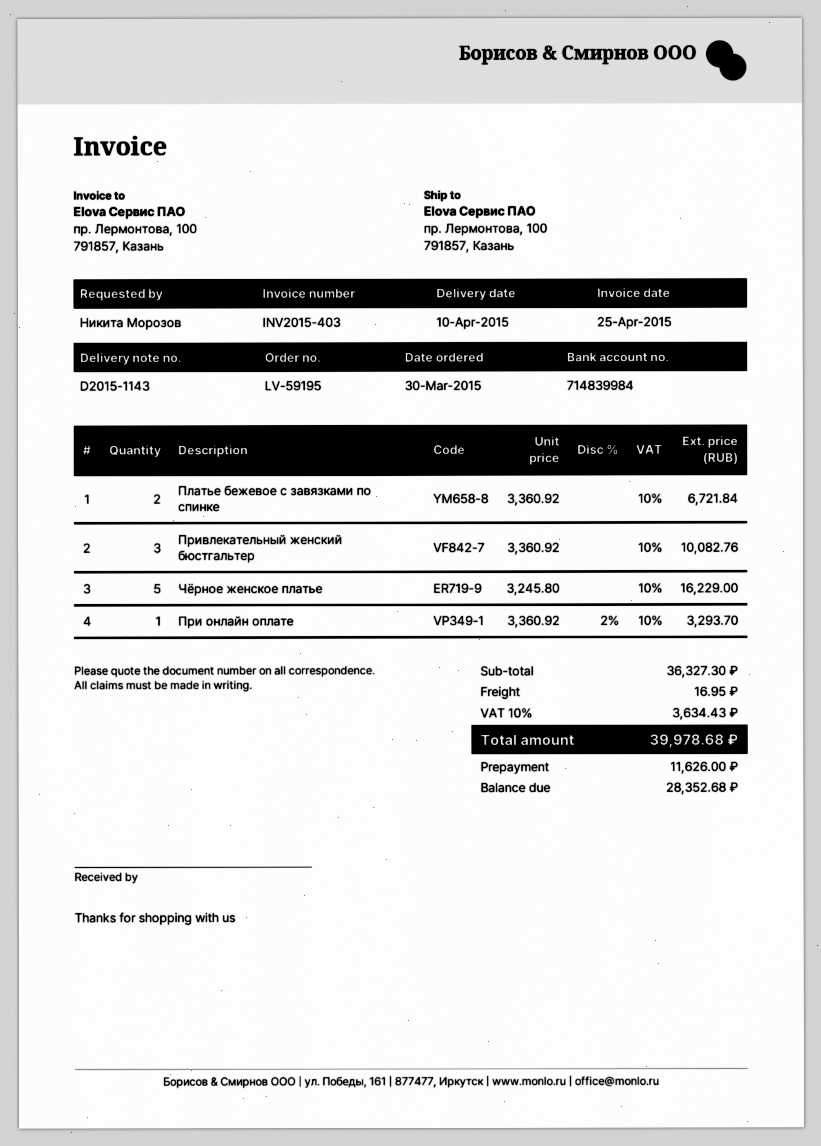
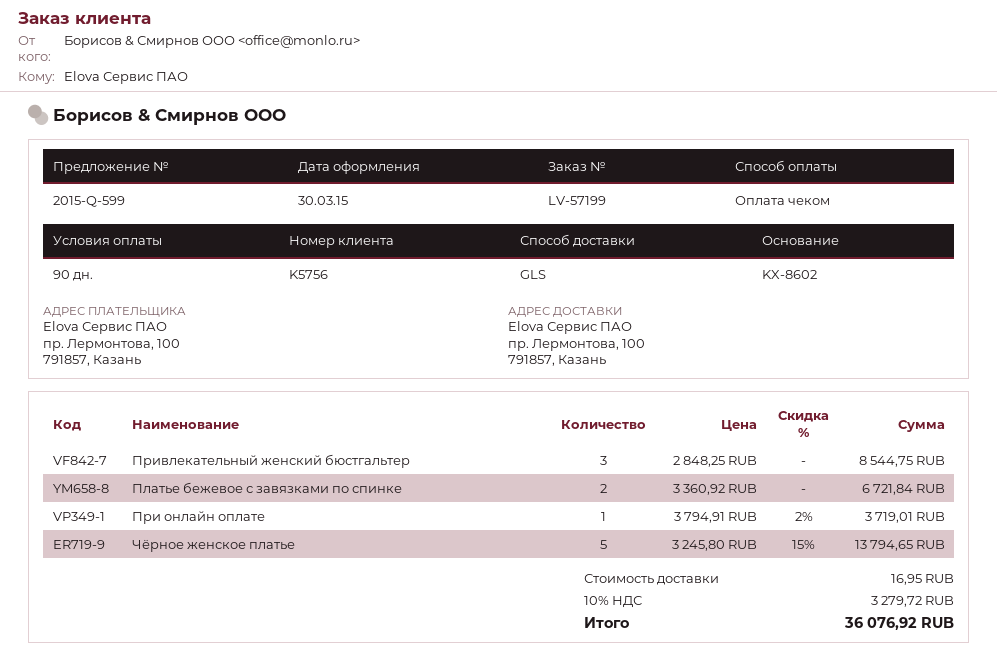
order number: LV-59195 -> LV-57199
Привлекательный женский бюстгальтер: 3 x 3360.92 = 10082.76 -> 3 x 2848.25 = 8544.75
Чёрное женское платье: 5 x 3245.80 = 16229.00 -> 5 x 3245.80 - 15% = 13794.65
При онлайн оплате: 1 x 3360.92 - 2% = 3293.70 -> 1 x 3794.91 - 2% = 3719.01
tax: 10% = 3634.43 -> 10% = 3279.72
total: 39978.68 -> 36076.92

